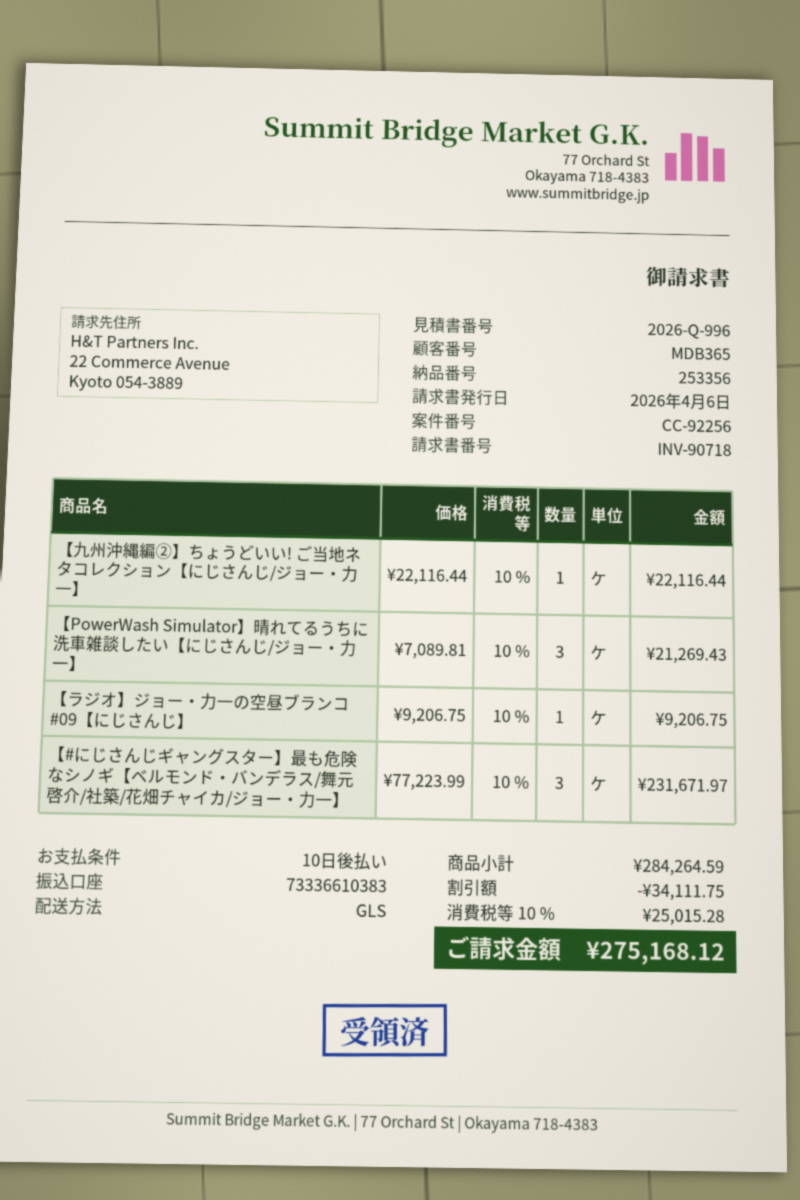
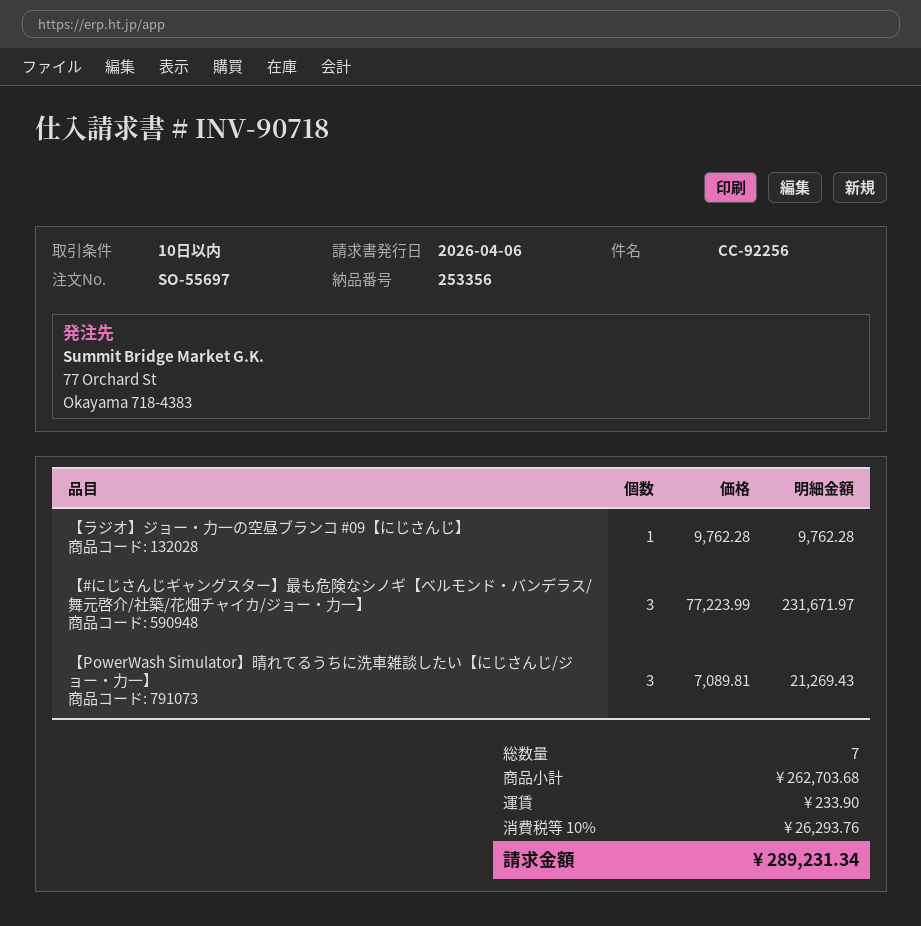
【九州沖縄編②】ちょうどいい! ご当地ネタコレクション【にじさんじ/ジョー・力一】: 1 x 22116.44 = 22116.44 -> none
【ラジオ】ジョー・力一の空昼ブランコ #09【にじさんじ】: 1 x 9206.75 = 9206.75 -> 1 x 9762.28 = 9762.28
subtotal: 284264.59 -> 262703.68
discount: 34111.75 -> none
shipping: none -> 233.90
tax: 10% = 25015.28 -> 10% = 26293.76
total: 275168.12 -> 289231.34

